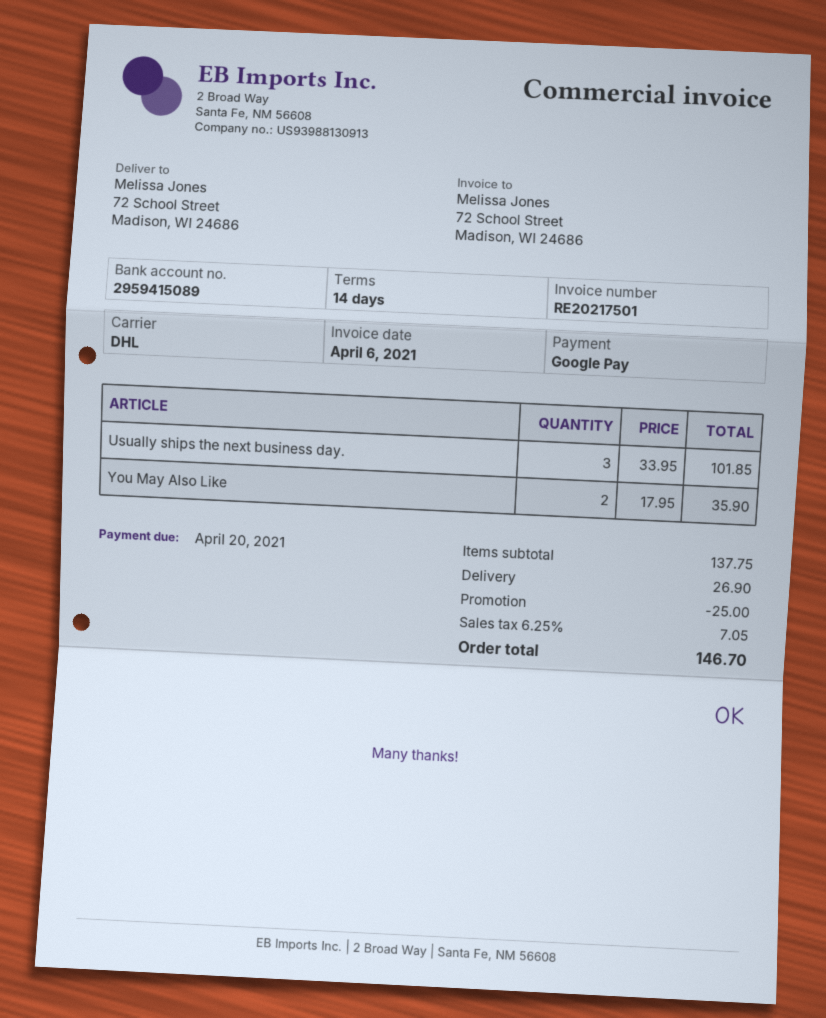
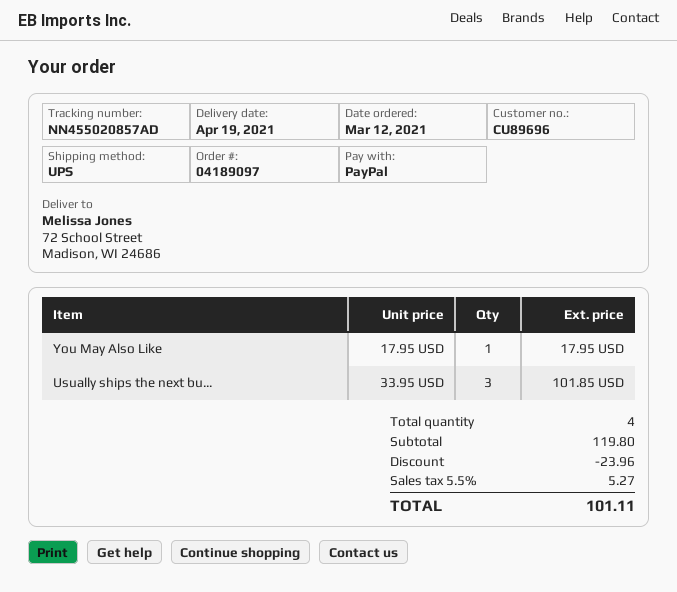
payment method: Google Pay -> PayPal
shipping method: DHL -> UPS
You May Also Like: 2 x 17.95 = 35.90 -> 1 x 17.95 = 17.95
subtotal: 137.75 -> 119.80
discount: 25.00 -> 23.96
shipping: 26.90 -> none
tax: 6.25% = 7.05 -> 5.5% = 5.27
total: 146.70 -> 101.11

